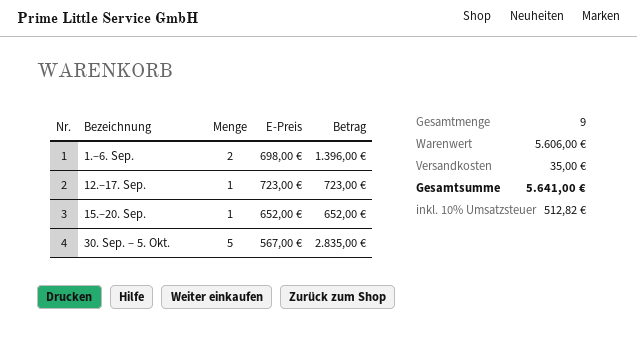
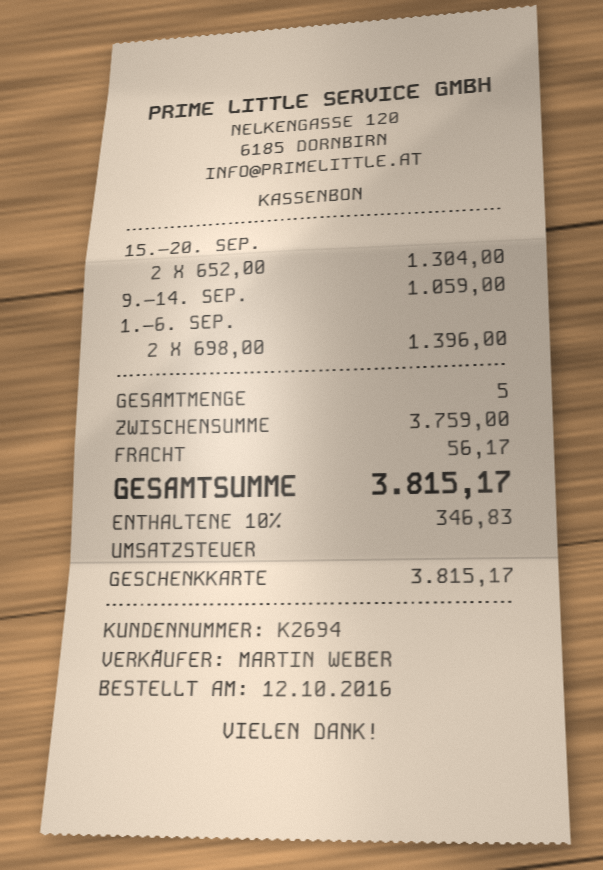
12.–17. Sep.: 1 x 723.00 = 723.00 -> none
15.–20. Sep.: 1 x 652.00 = 652.00 -> 2 x 652.00 = 1304.00
30. Sep. – 5. Okt.: 5 x 567.00 = 2835.00 -> none
9.–14. SEP.: none -> 1 x 1059.00 = 1059.00
total quantity: 9 -> 5
subtotal: 5606.00 -> 3759.00
shipping: 35.00 -> 56.17
tax: 10% = 512.82 -> 10% = 346.83
total: 5641.00 -> 3815.17

